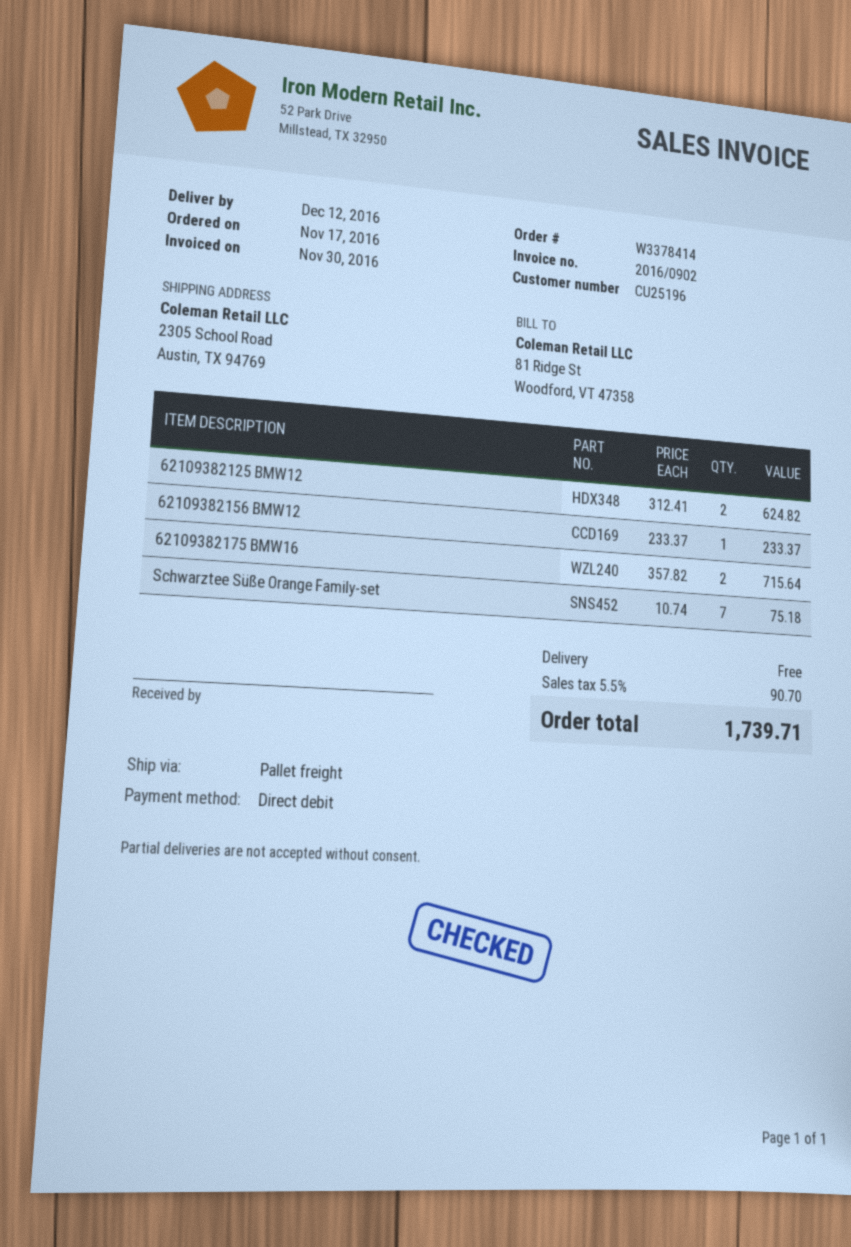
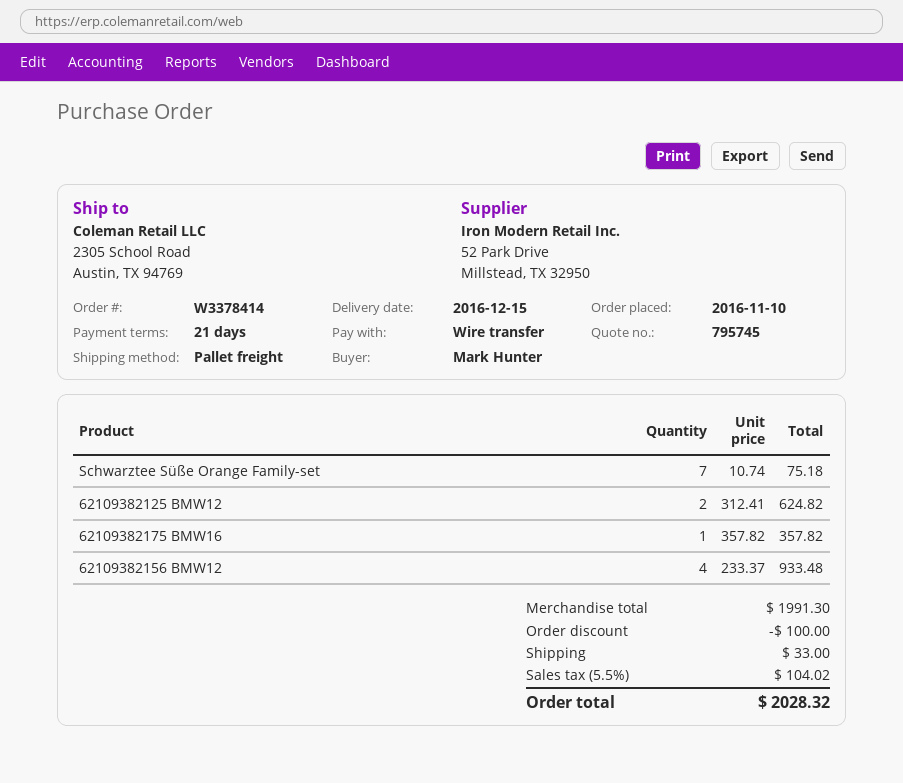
order date: 2016-11-17 -> 2016-11-10
delivery date: 2016-12-12 -> 2016-12-15
payment method: direct debit -> bank transfer
62109382156 BMW12: 1 x 233.37 = 233.37 -> 4 x 233.37 = 933.48
62109382175 BMW16: 2 x 357.82 = 715.64 -> 1 x 357.82 = 357.82
discount: none -> 100.00
shipping: 0.00 -> 33.00
tax: 5.5% = 90.70 -> 5.5% = 104.02
total: 1739.71 -> 2028.32

